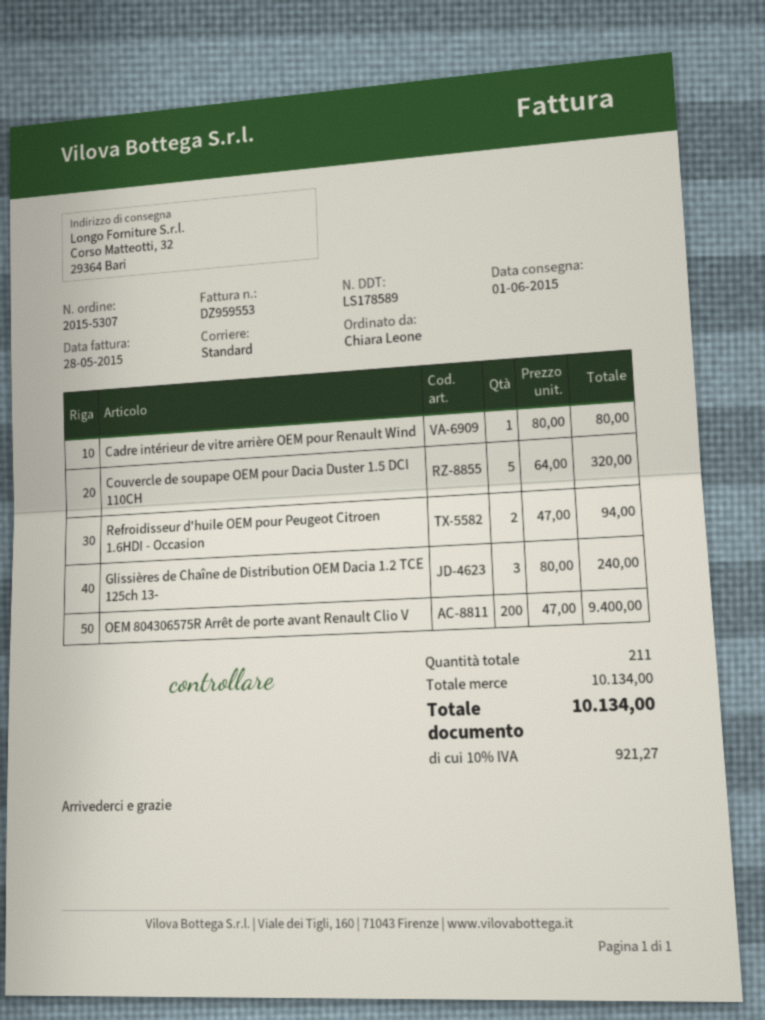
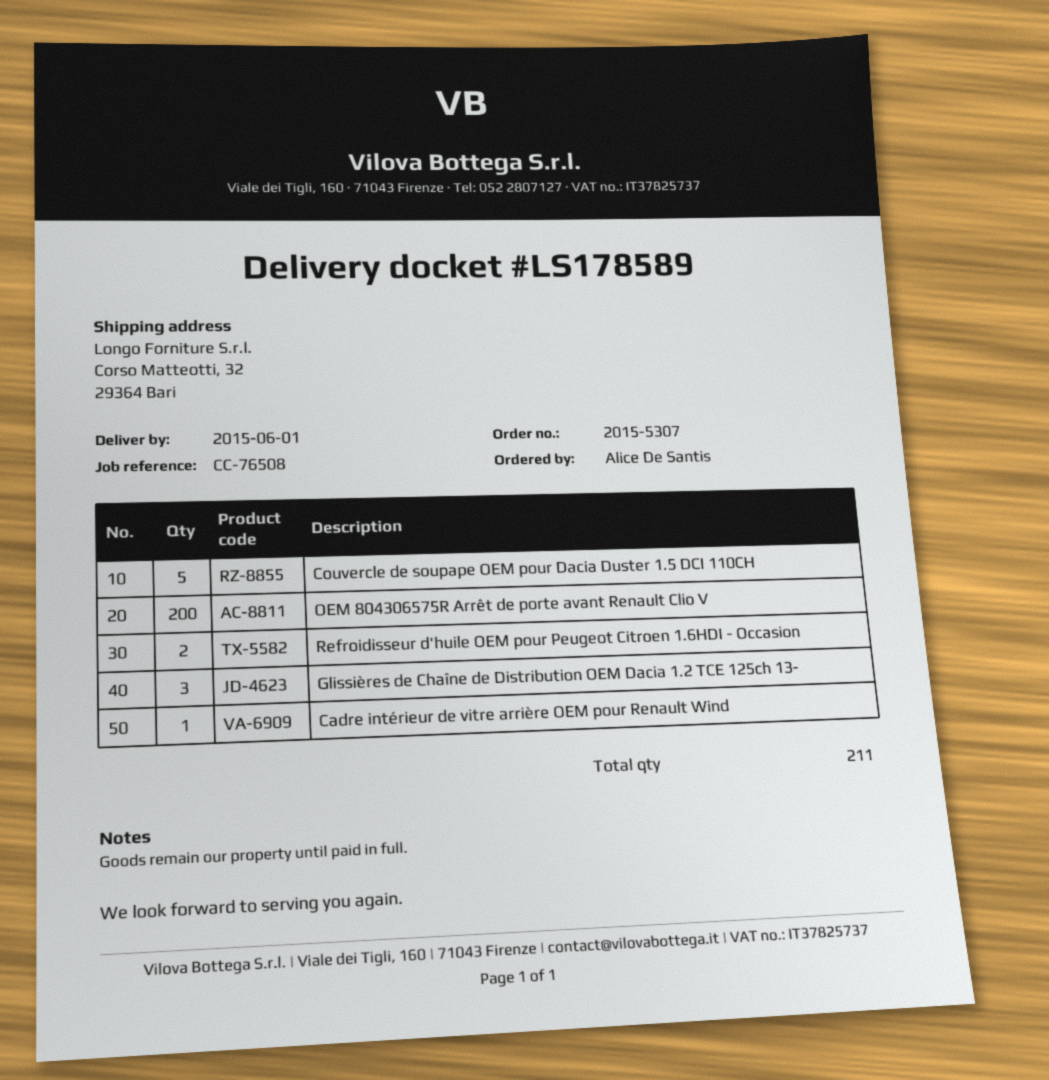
ordered by: Chiara Leone -> Alice De Santis

